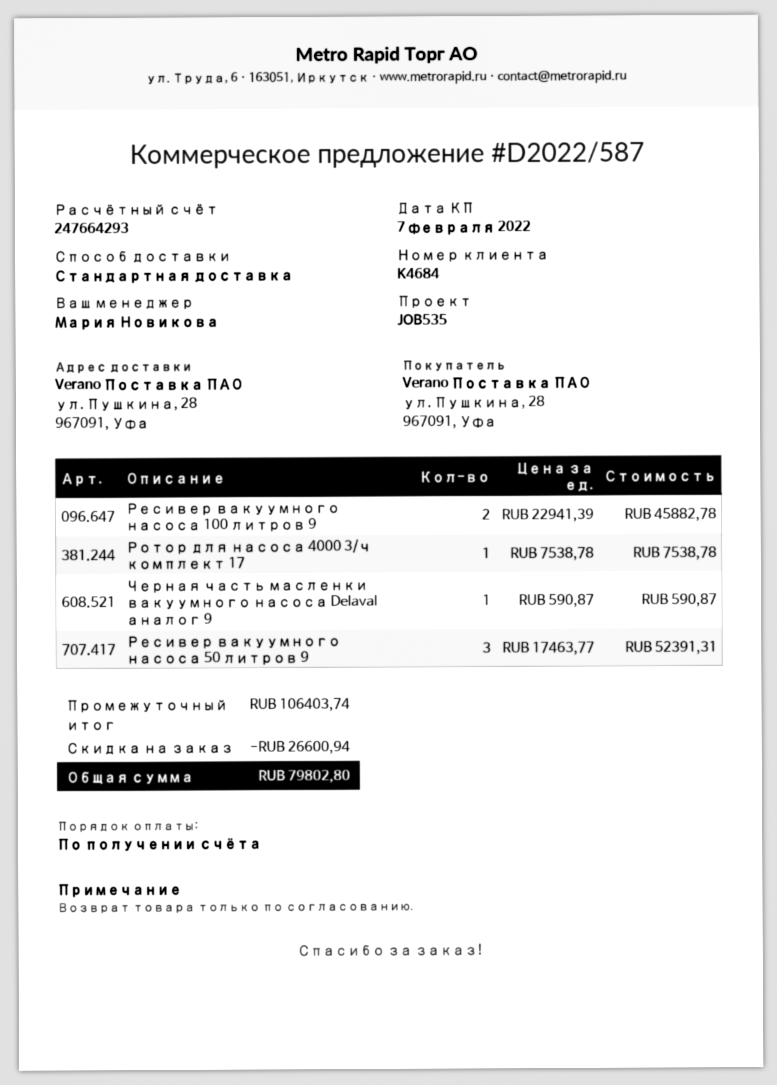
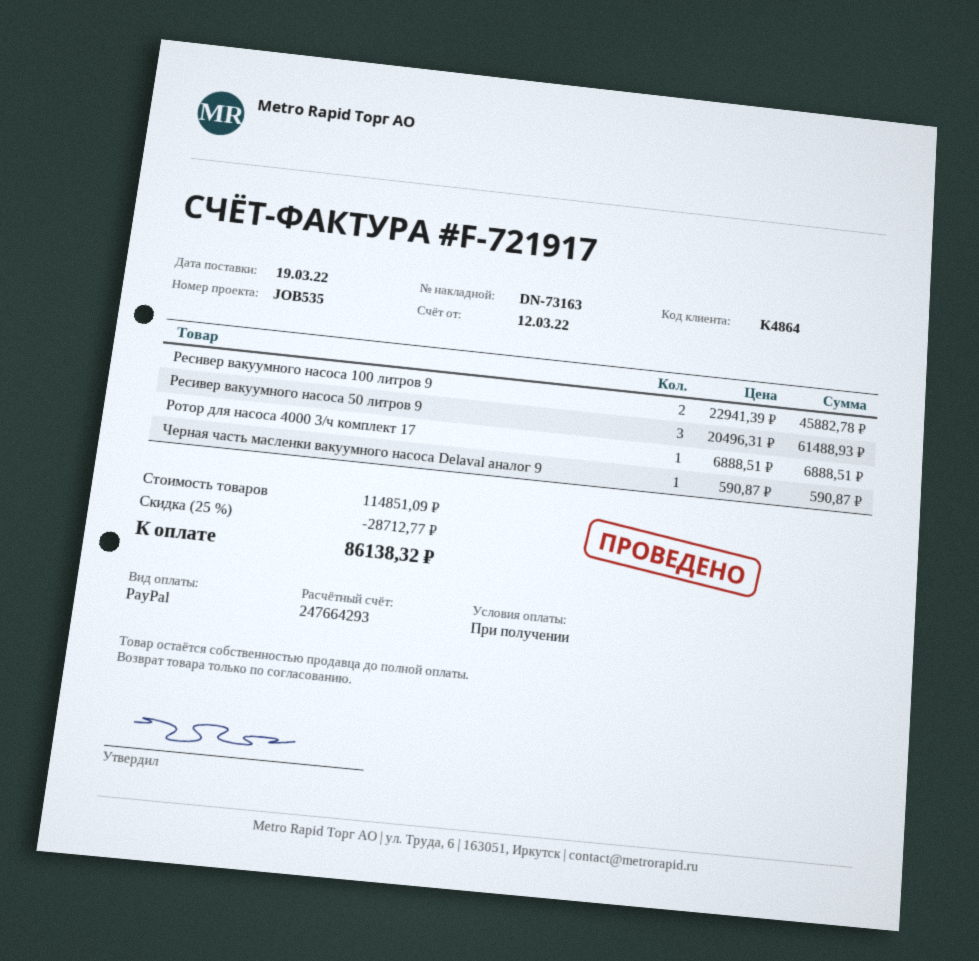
customer number: K4684 -> K4864
Ротор для насоса 4000 3/ч комплект 17: 1 x 7538.78 = 7538.78 -> 1 x 6888.51 = 6888.51
Ресивер вакуумного насоса 50 литров 9: 3 x 17463.77 = 52391.31 -> 3 x 20496.31 = 61488.93
subtotal: 106403.74 -> 114851.09
discount: 26600.94 -> 28712.77
total: 79802.80 -> 86138.32

